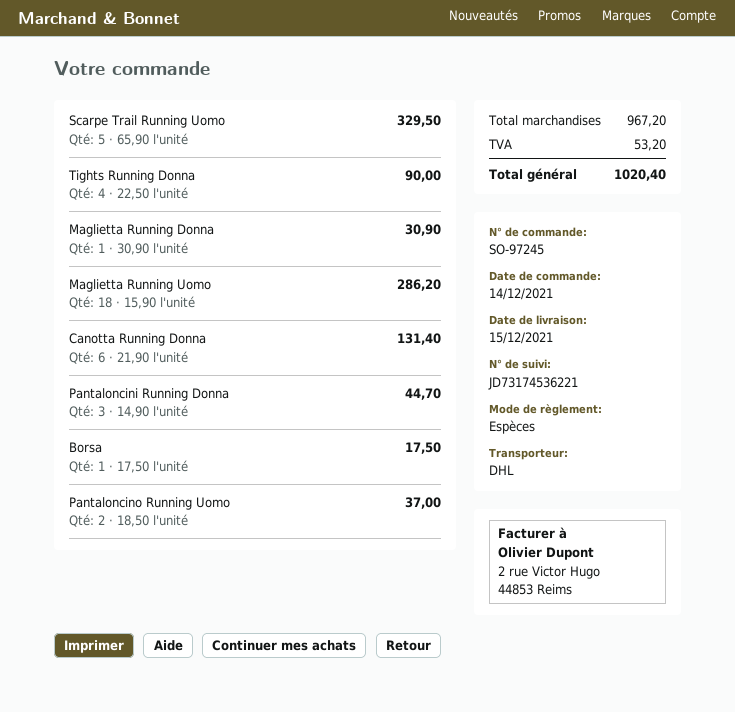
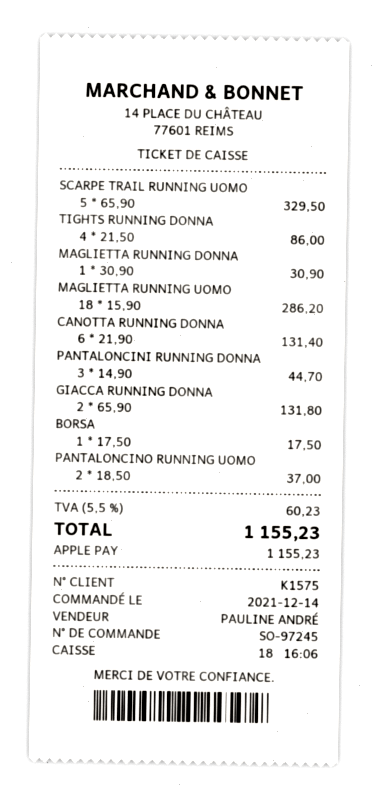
payment method: cash -> Apple Pay
Tights Running Donna: 4 x 22.50 = 90.00 -> 4 x 21.50 = 86.00
GIACCA RUNNING DONNA: none -> 2 x 65.90 = 131.80
tax: 53.20 -> 60.23
total: 1020.40 -> 1155.23

